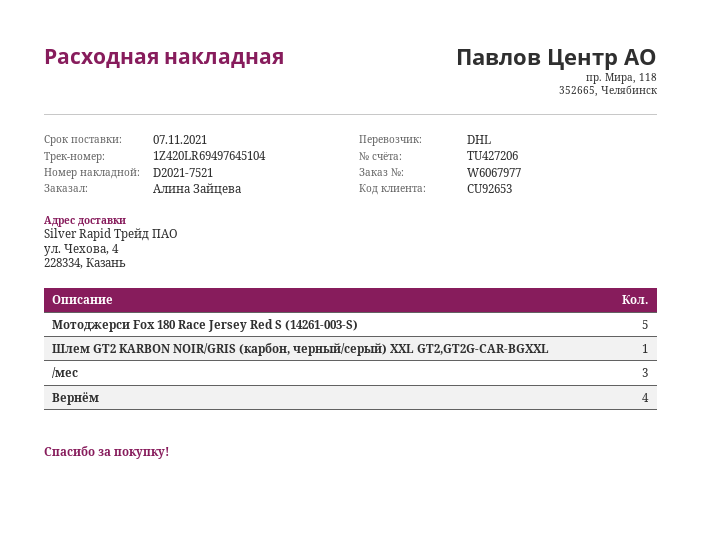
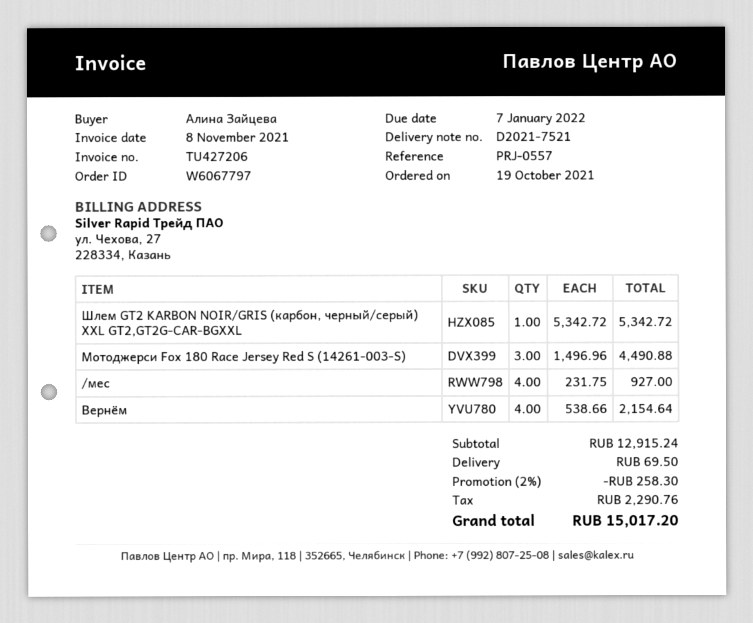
order number: W6067977 -> W6067797
Мотоджерси Fox 180 Race Jersey Red S (14261-003-S): 5 -> 3
/мес: 3 -> 4

